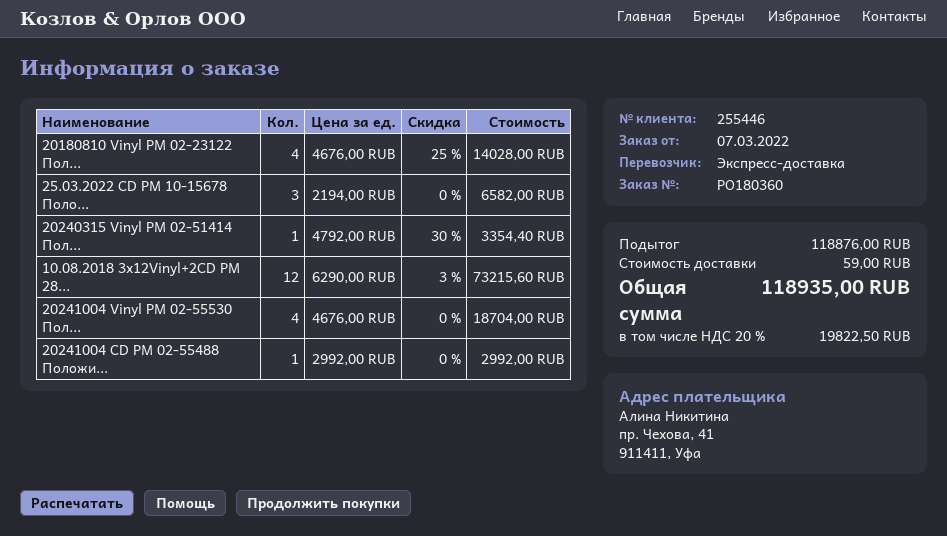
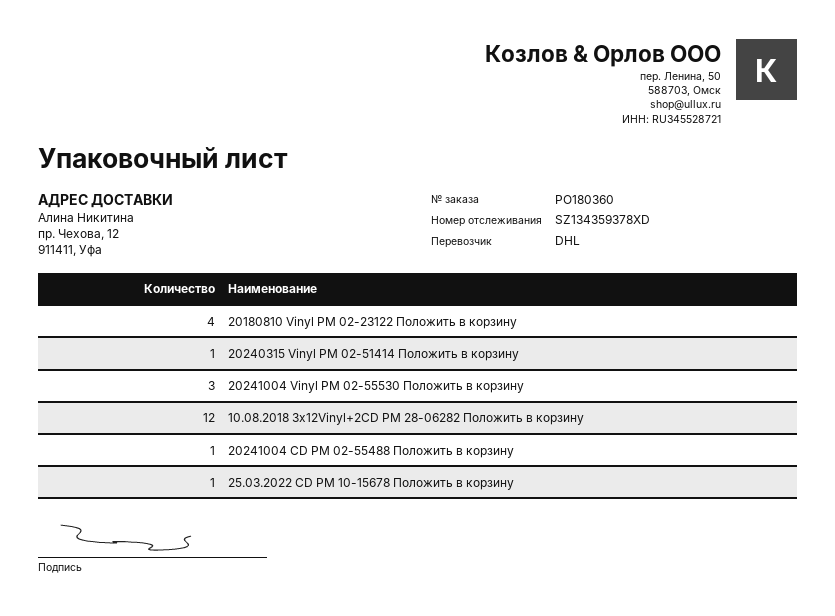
shipping method: express -> DHL
25.03.2022 CD PM 10-15678 Поло...: 3 -> 1
20241004 Vinyl PM 02-55530 Пол...: 4 -> 3

